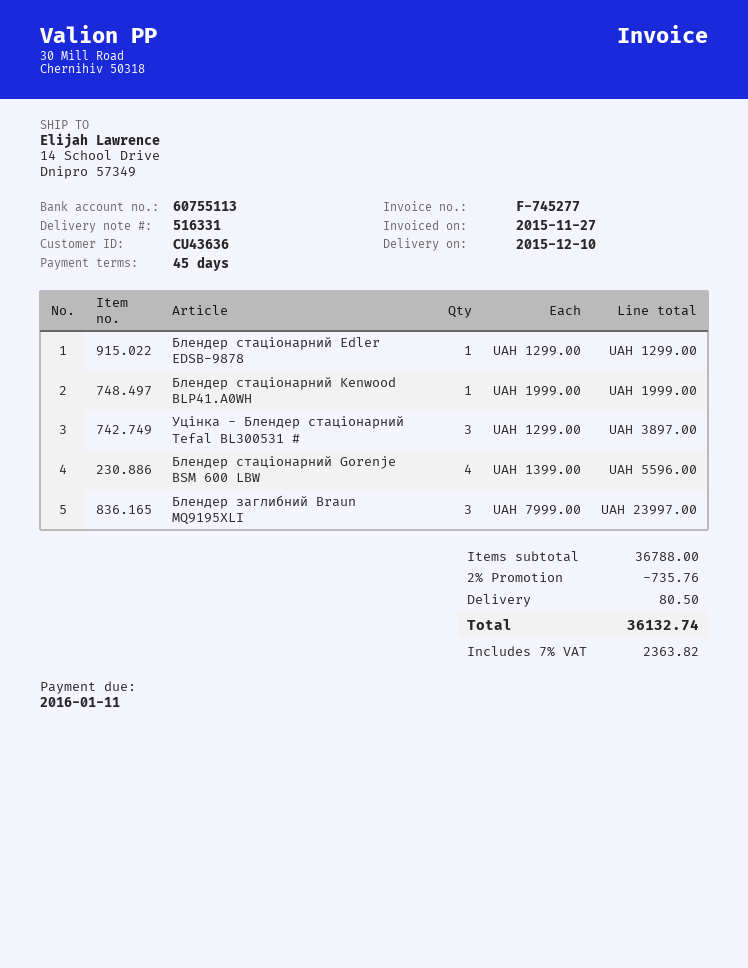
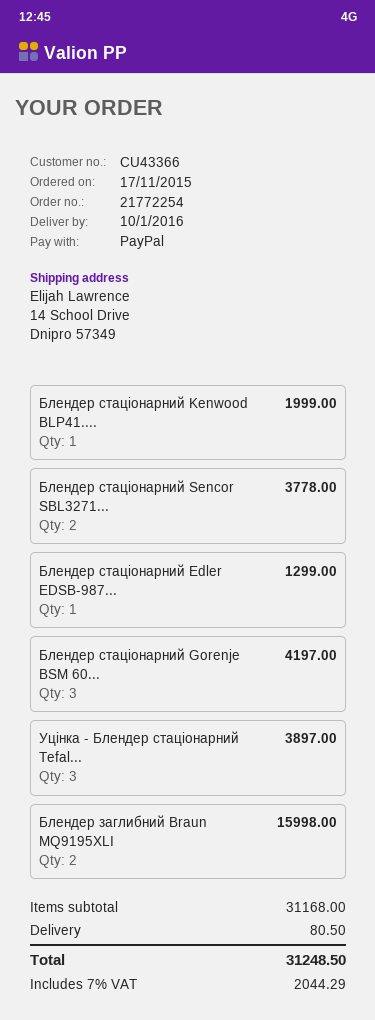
delivery date: 2015-12-10 -> 2016-01-10
customer number: CU43636 -> CU43366
Блендер стаціонарний Gorenje BSM 600 LBW: 4 for 5596.00 -> 3 for 4197.00
Блендер заглибний Braun MQ9195XLI: 3 for 23997.00 -> 2 for 15998.00
Блендер стаціонарний Sencor SBL3271...: none -> 2 for 3778.00
subtotal: 36788.00 -> 31168.00
discount: 2% = 735.76 -> none
tax: 7% = 2363.82 -> 7% = 2044.29
total: 36132.74 -> 31248.50

